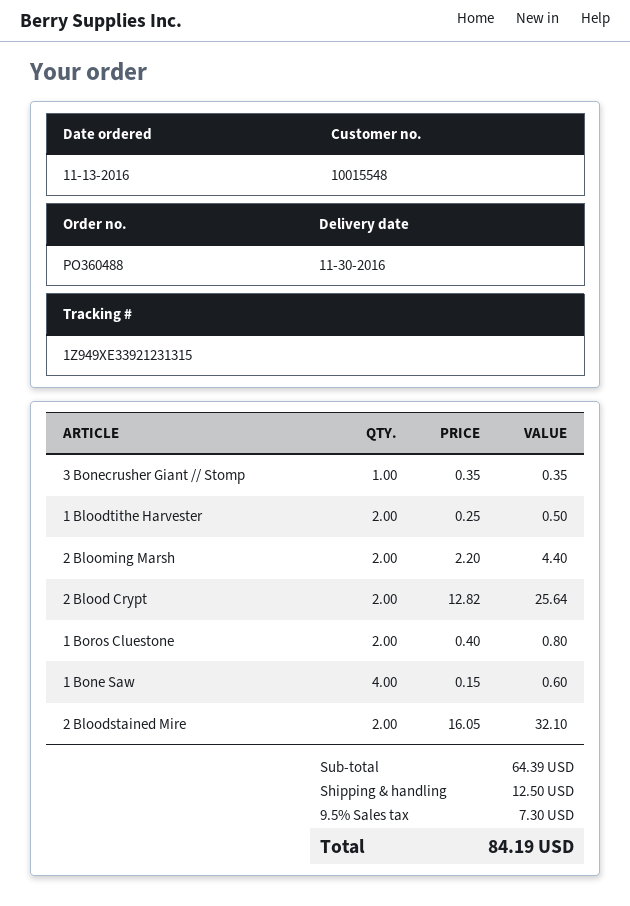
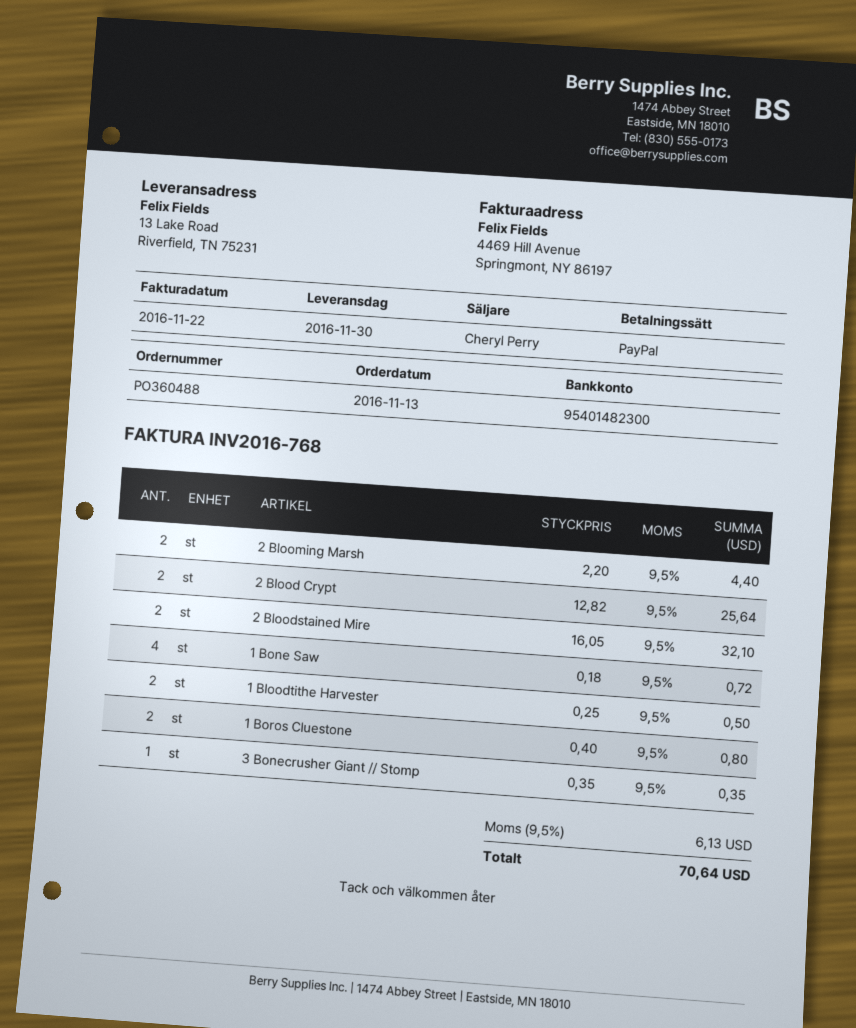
1 Bone Saw: 4 x 0.15 = 0.60 -> 4 x 0.18 = 0.72
shipping: 12.50 -> none
tax: 9.5% = 7.30 -> 9.5% = 6.13
total: 84.19 -> 70.64

